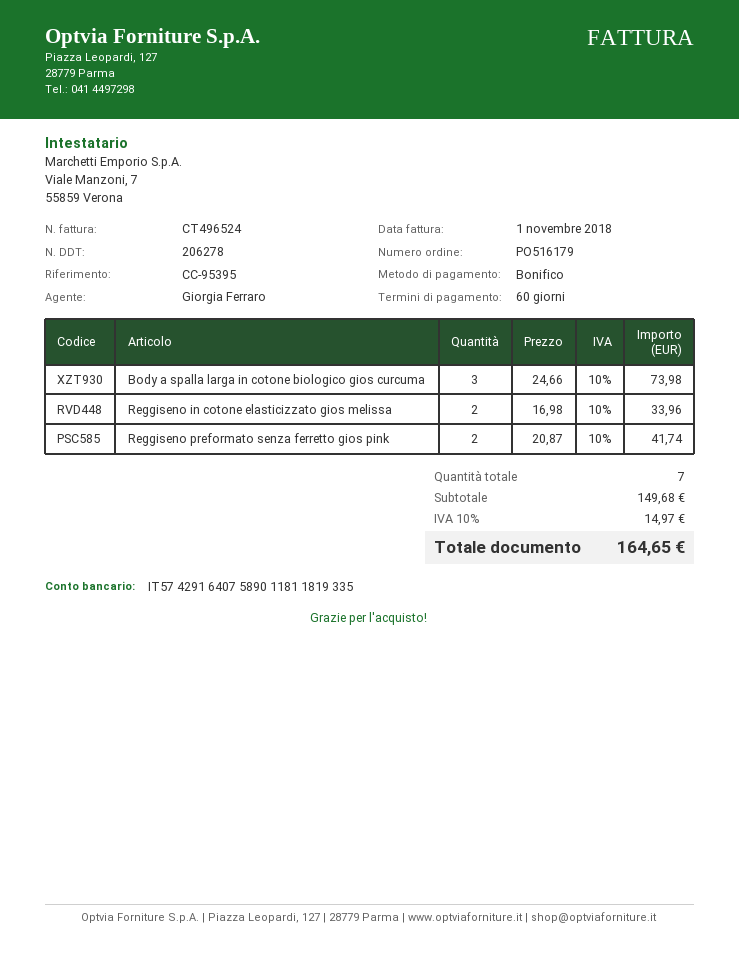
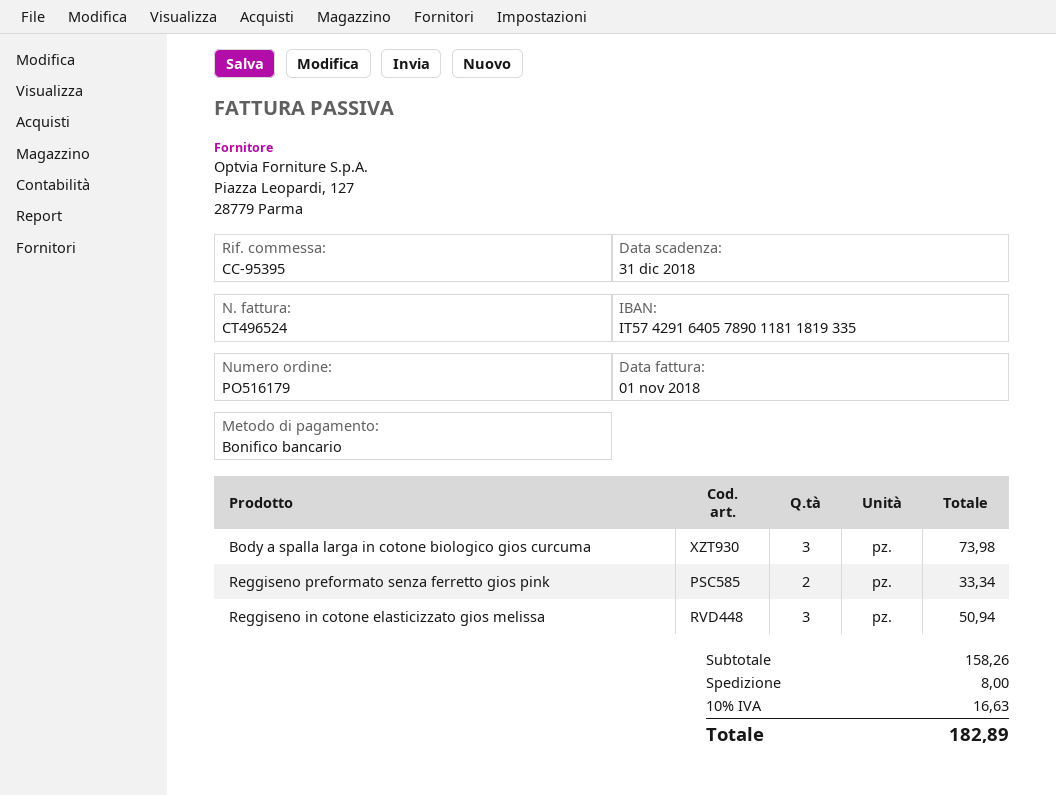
bank account: IT5742916407589011811819335 -> IT5742916405789011811819335
Reggiseno in cotone elasticizzato gios melissa: 2 for 33.96 -> 3 for 50.94
Reggiseno preformato senza ferretto gios pink: 2 for 41.74 -> 2 for 33.34
subtotal: 149.68 -> 158.26
shipping: none -> 8.00
tax: 10% = 14.97 -> 10% = 16.63
total: 164.65 -> 182.89

